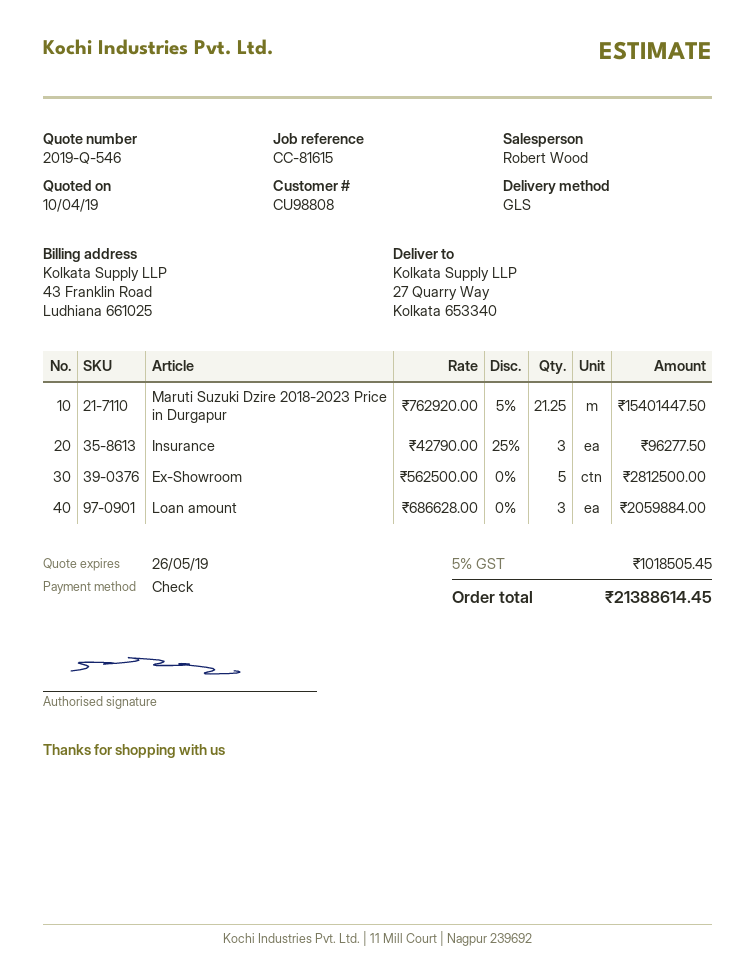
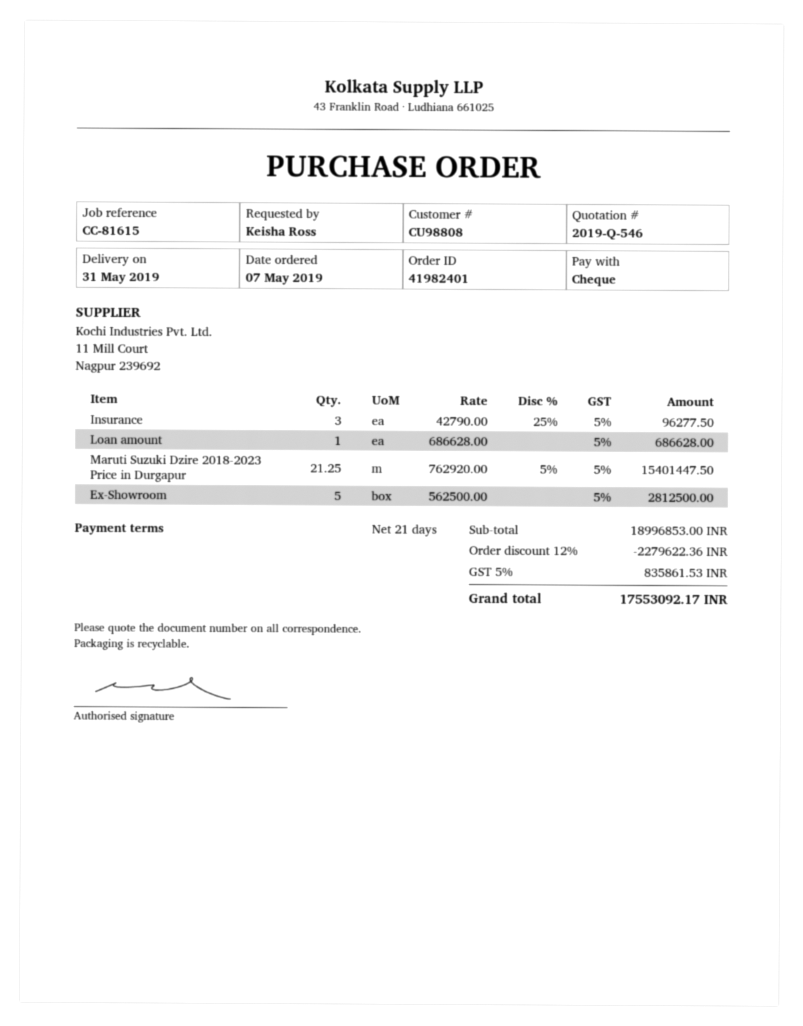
Loan amount: 3 x 686628.00 = 2059884.00 -> 1 x 686628.00 = 686628.00
discount: none -> 12% = 2279622.36
tax: 5% = 1018505.45 -> 5% = 835861.53
total: 21388614.45 -> 17553092.17

